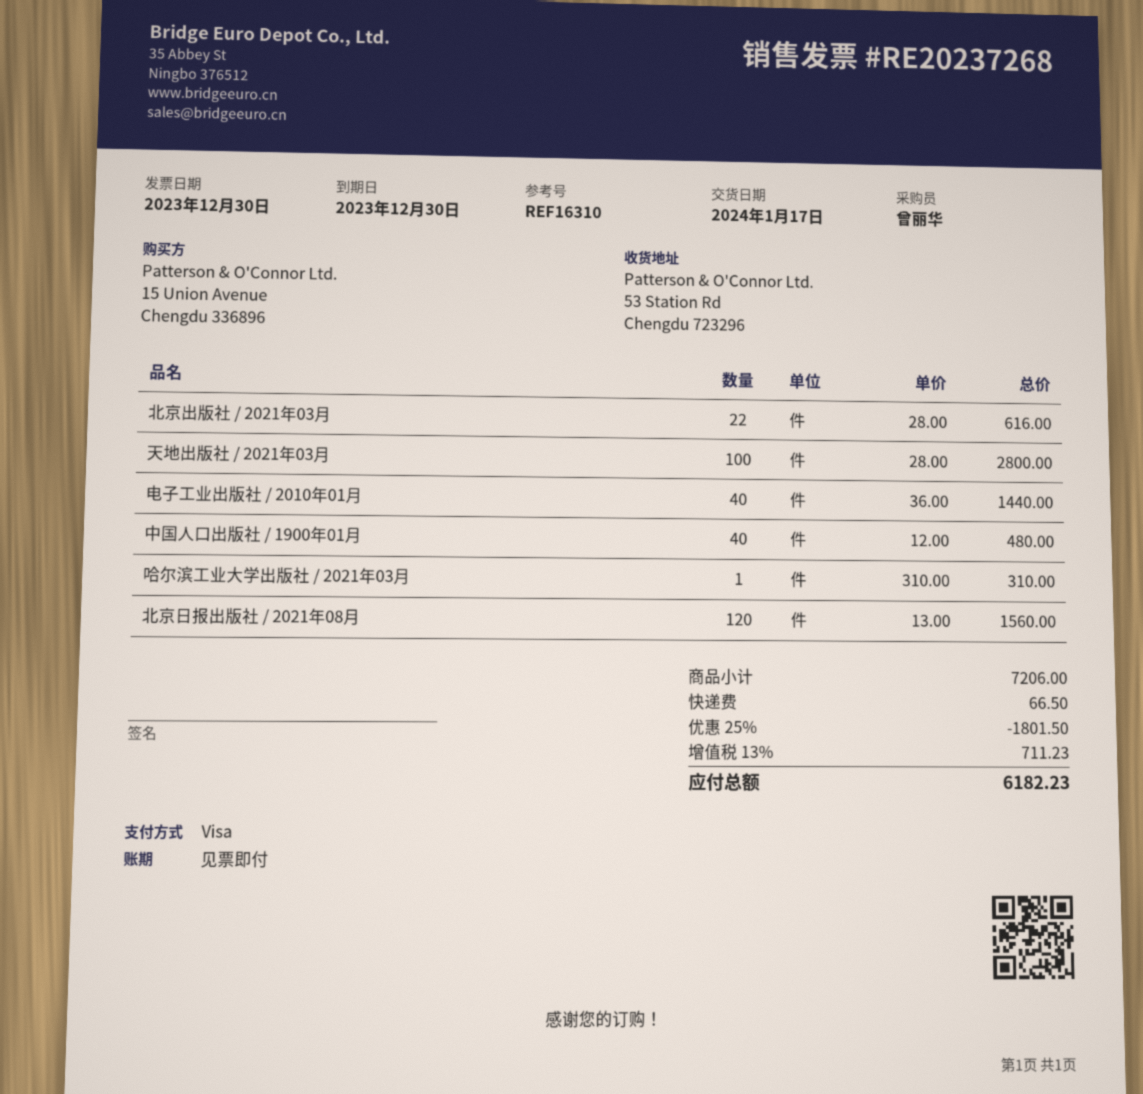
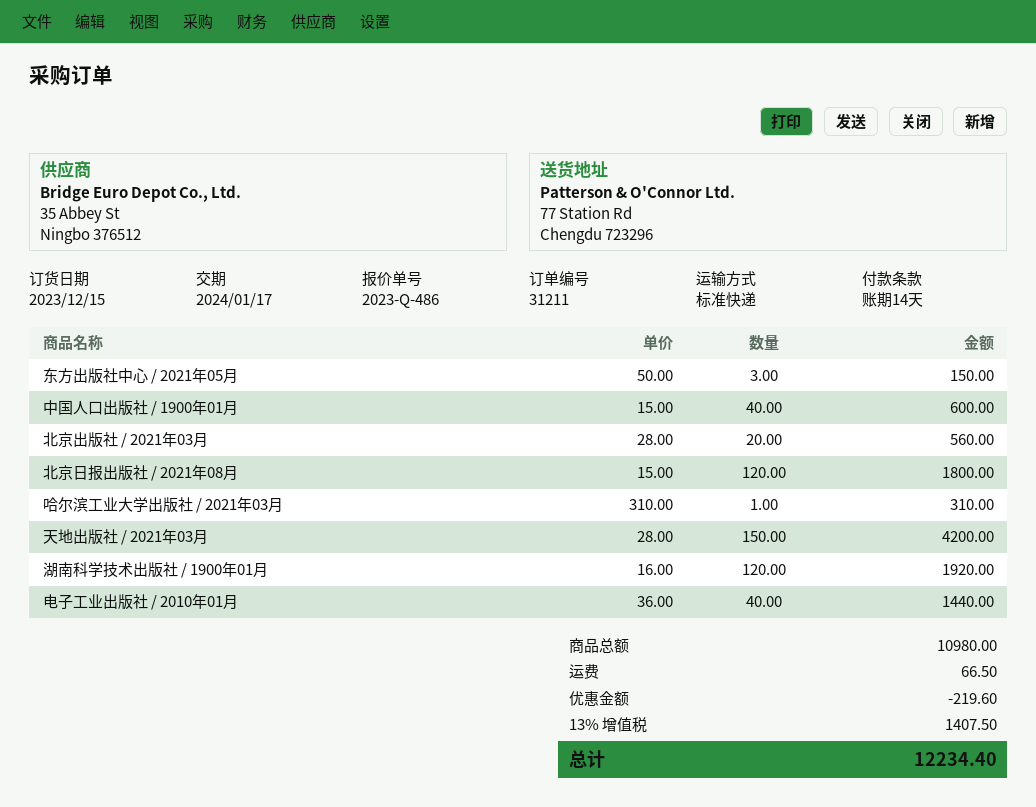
payment terms: on receipt -> 14 days
ship to: 53 Station Rd, Chengdu 723296 -> 77 Station Rd, Chengdu 723296
北京出版社 / 2021年03月: 22 x 28.00 = 616.00 -> 20 x 28.00 = 560.00
天地出版社 / 2021年03月: 100 x 28.00 = 2800.00 -> 150 x 28.00 = 4200.00
中国人口出版社 / 1900年01月: 40 x 12.00 = 480.00 -> 40 x 15.00 = 600.00
北京日报出版社 / 2021年08月: 120 x 13.00 = 1560.00 -> 120 x 15.00 = 1800.00
东方出版社中心 / 2021年05月: none -> 3 x 50.00 = 150.00
湖南科学技术出版社 / 1900年01月: none -> 120 x 16.00 = 1920.00
subtotal: 7206.00 -> 10980.00
discount: 1801.50 -> 219.60
tax: 13% = 711.23 -> 13% = 1407.50
total: 6182.23 -> 12234.40

